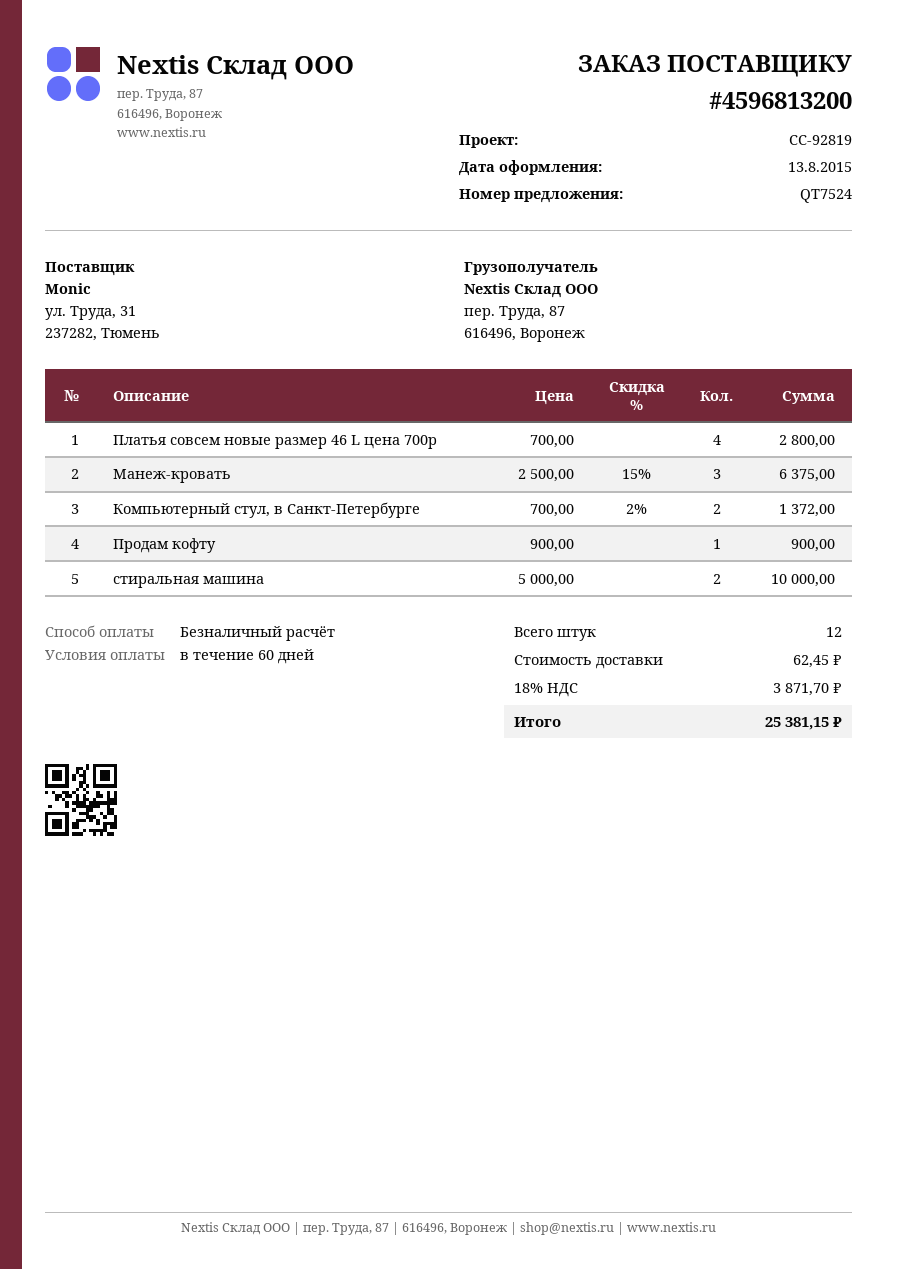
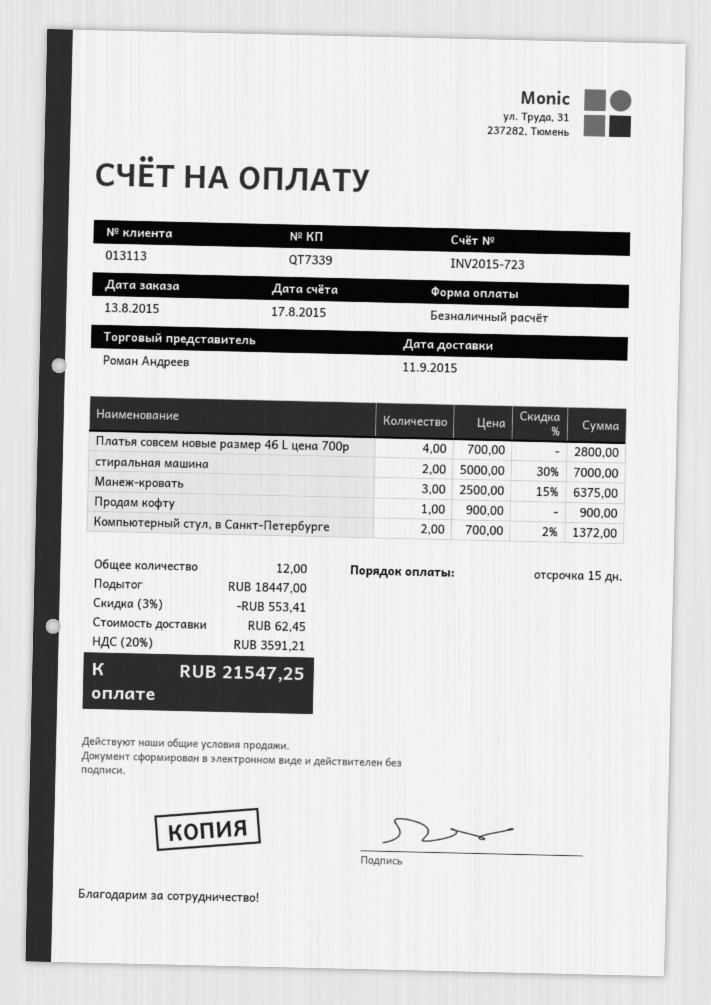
quote number: QT7524 -> QT7339
payment terms: 60 days -> 15 days
стиральная машина: 2 x 5000.00 = 10000.00 -> 2 x 5000.00 - 30% = 7000.00
discount: none -> 3% = 553.41
tax: 18% = 3871.70 -> 20% = 3591.21
total: 25381.15 -> 21547.25

